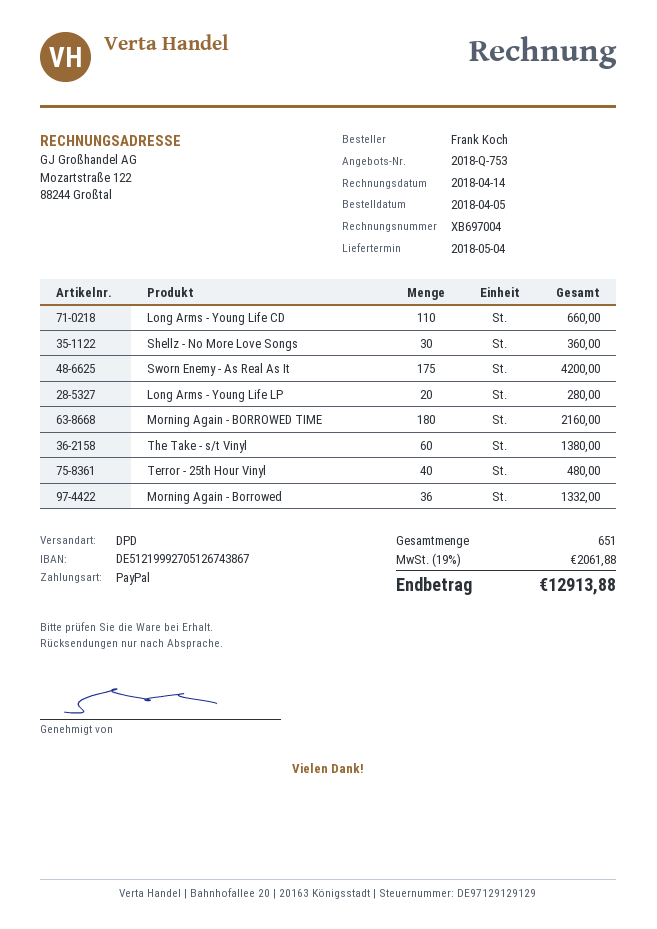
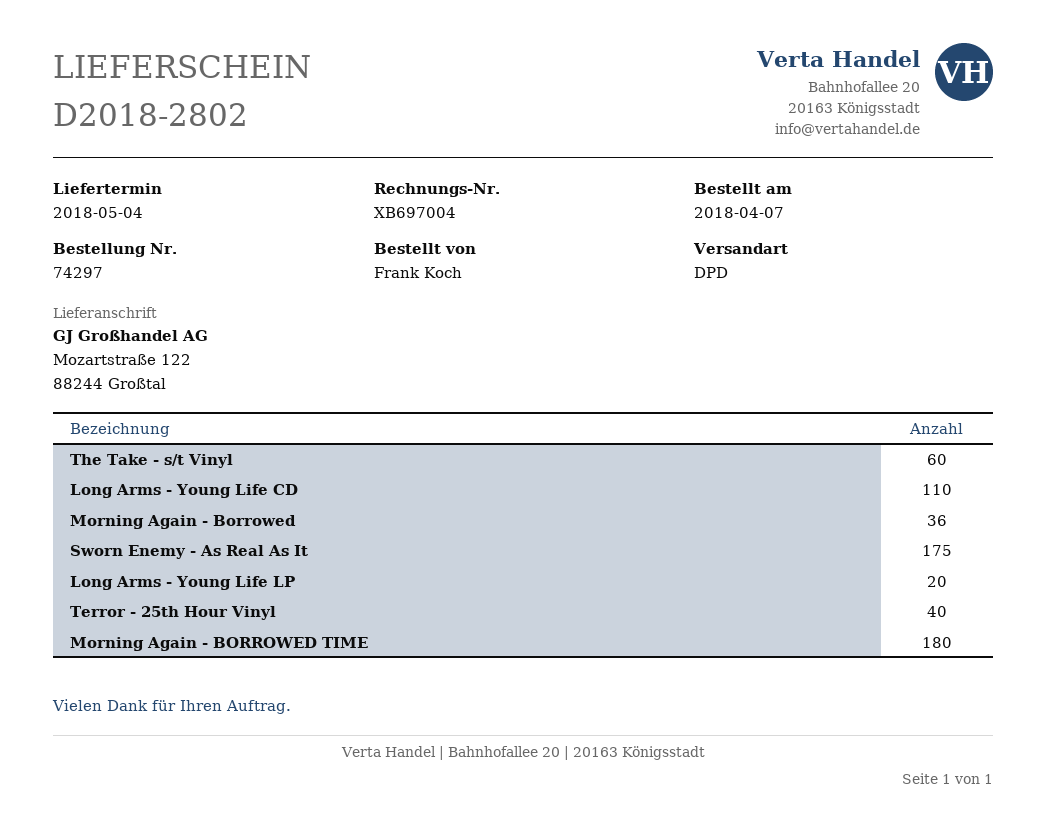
order date: 2018-04-05 -> 2018-04-07
Shellz - No More Love Songs: 30 -> none

